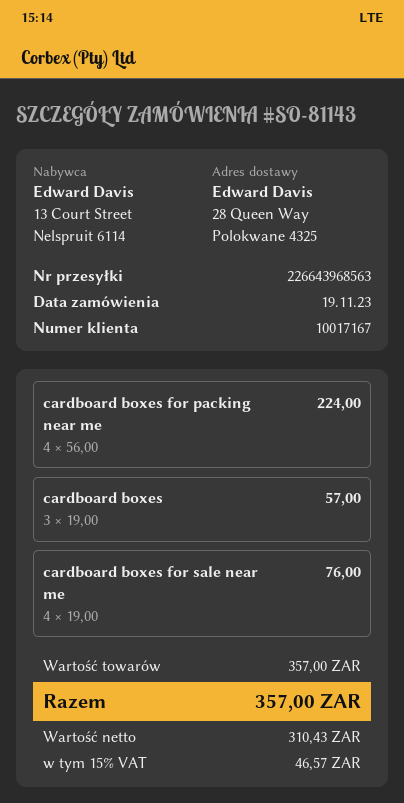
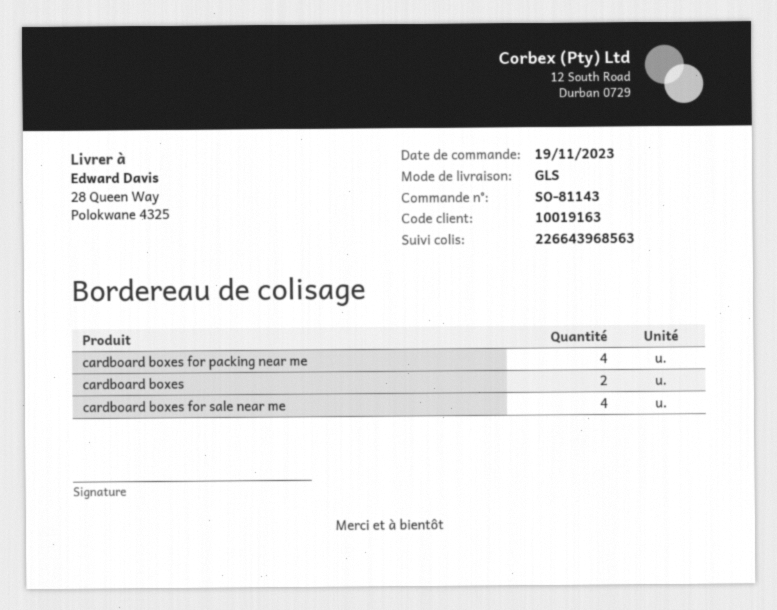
customer number: 10017167 -> 10019163
cardboard boxes: 3 -> 2

